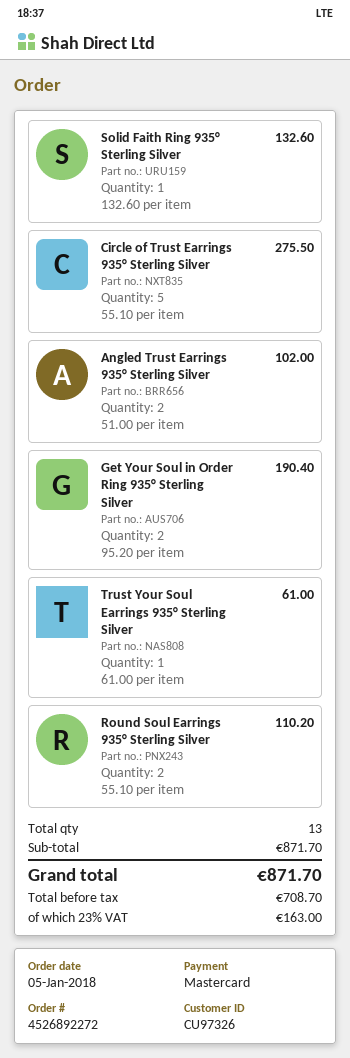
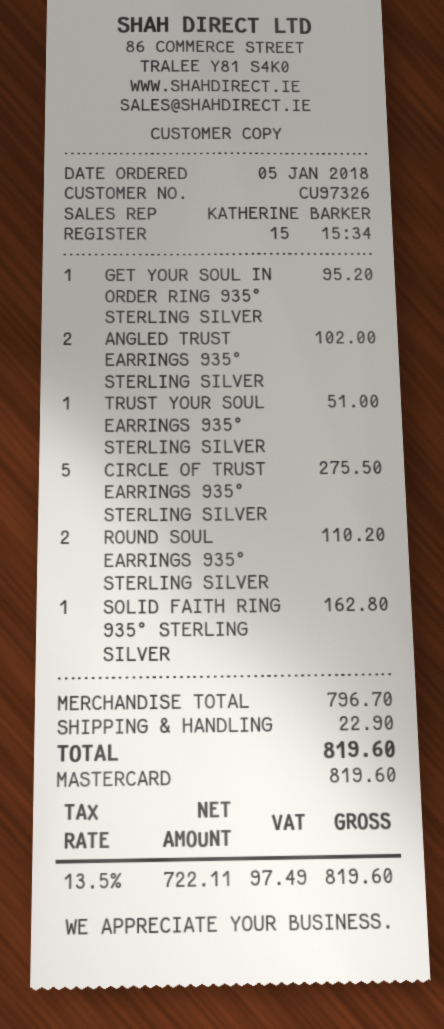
Solid Faith Ring 935° Sterling Silver: 1 for 132.60 -> 1 for 162.80
Get Your Soul in Order Ring 935° Sterling Silver: 2 for 190.40 -> 1 for 95.20
Trust Your Soul Earrings 935° Sterling Silver: 1 for 61.00 -> 1 for 51.00
subtotal: 871.70 -> 796.70
shipping: none -> 22.90
net: 708.70 -> 722.11
tax: 23% = 163.00 -> 13.5% = 97.49
total: 871.70 -> 819.60

